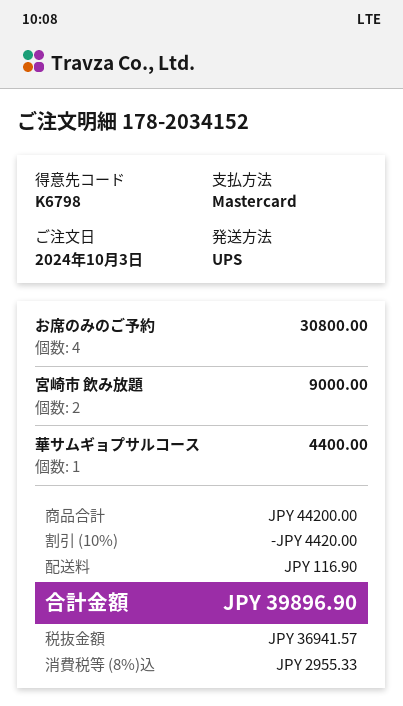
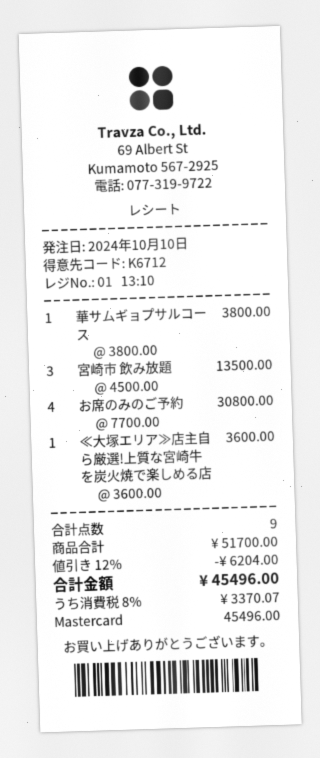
order date: 2024-10-03 -> 2024-10-10
customer number: K6798 -> K6712
宮崎市 飲み放題: 2 for 9000.00 -> 3 for 13500.00
華サムギョプサルコース: 1 for 4400.00 -> 1 for 3800.00
≪大塚エリア≫店主自ら厳選!上質な宮崎牛を炭火焼で楽しめる店: none -> 1 for 3600.00
subtotal: 44200.00 -> 51700.00
discount: 10% = 4420.00 -> 12% = 6204.00
shipping: 116.90 -> none
tax: 8% = 2955.33 -> 8% = 3370.07
total: 39896.90 -> 45496.00

